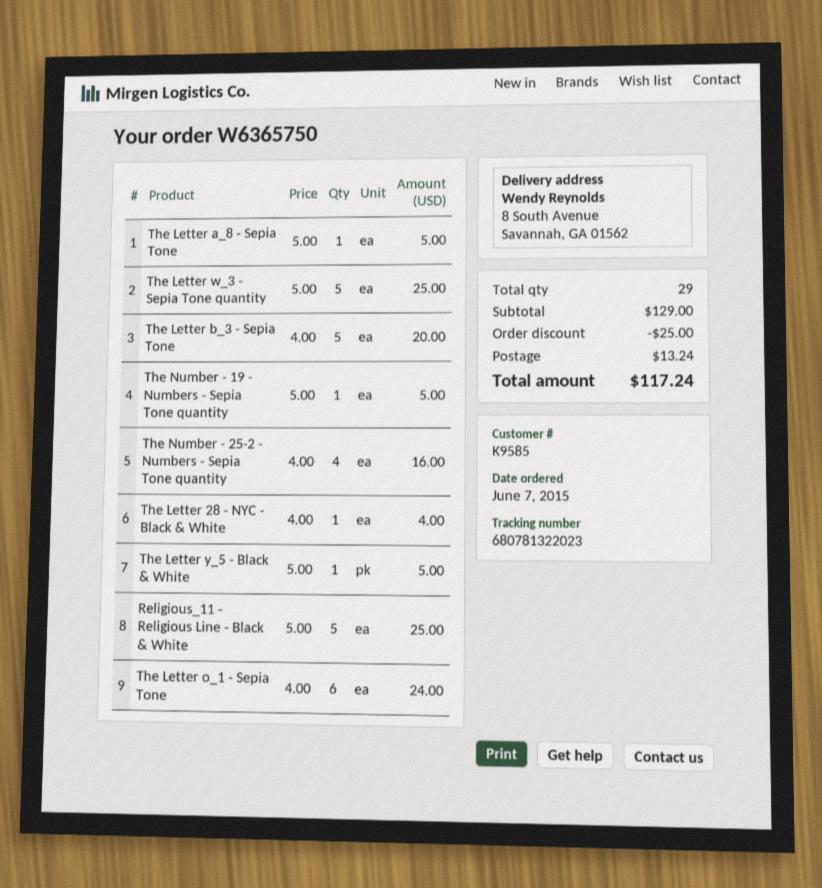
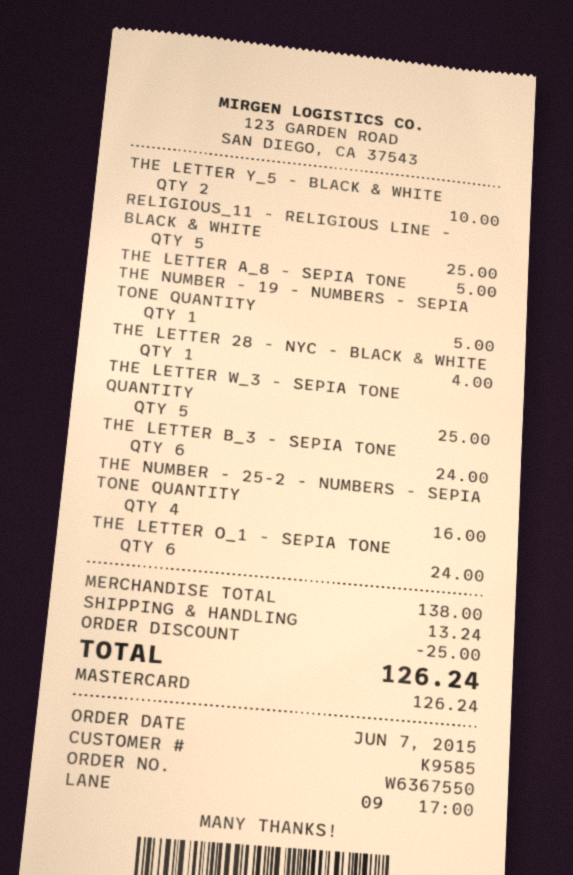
order number: W6365750 -> W6367550
The Letter b_3 - Sepia Tone: 5 for 20.00 -> 6 for 24.00
The Letter y_5 - Black & White: 1 for 5.00 -> 2 for 10.00
subtotal: 129.00 -> 138.00
total: 117.24 -> 126.24

